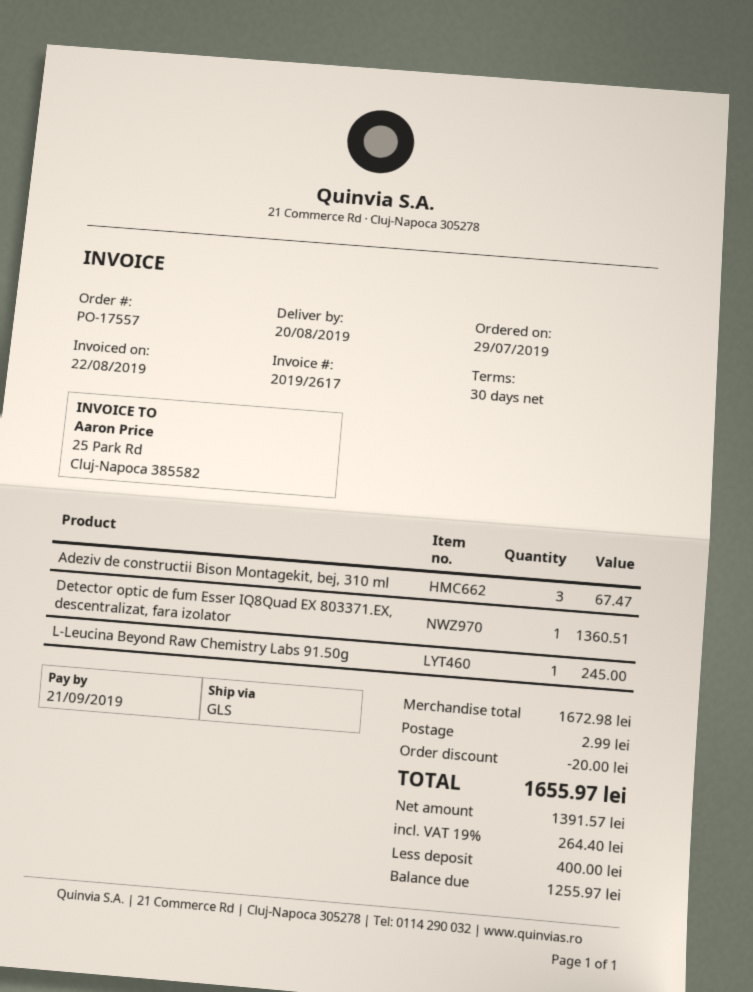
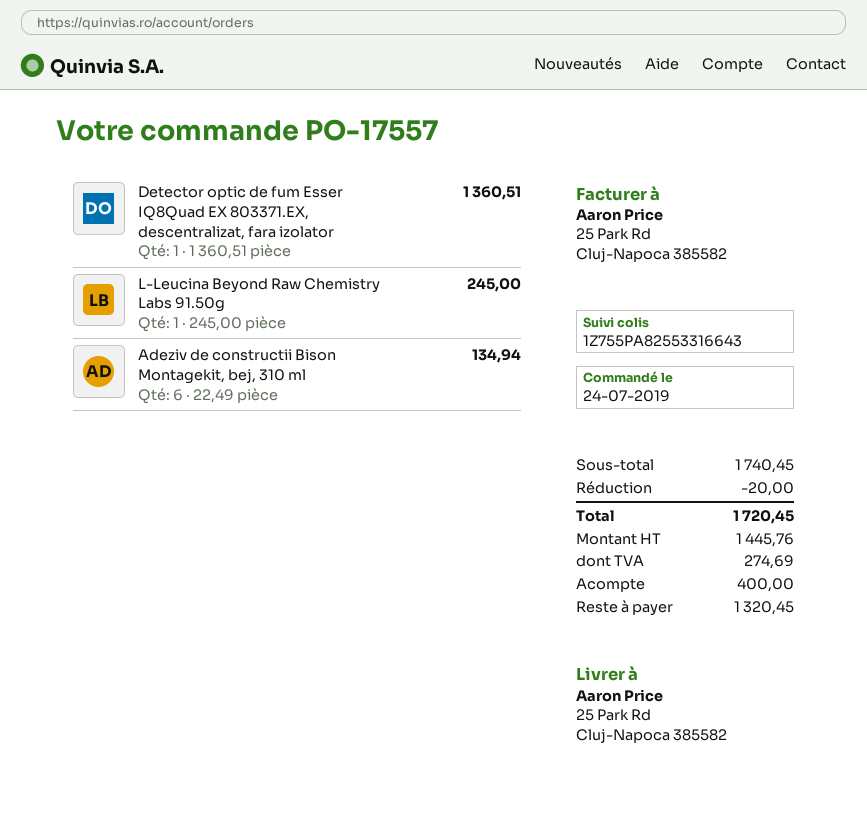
order date: 2019-07-29 -> 2019-07-24
Adeziv de constructii Bison Montagekit, bej, 310 ml: 3 for 67.47 -> 6 for 134.94
subtotal: 1672.98 -> 1740.45
shipping: 2.99 -> none
net: 1391.57 -> 1445.76
tax: 264.40 -> 274.69
total: 1655.97 -> 1720.45
balance: 1255.97 -> 1320.45

